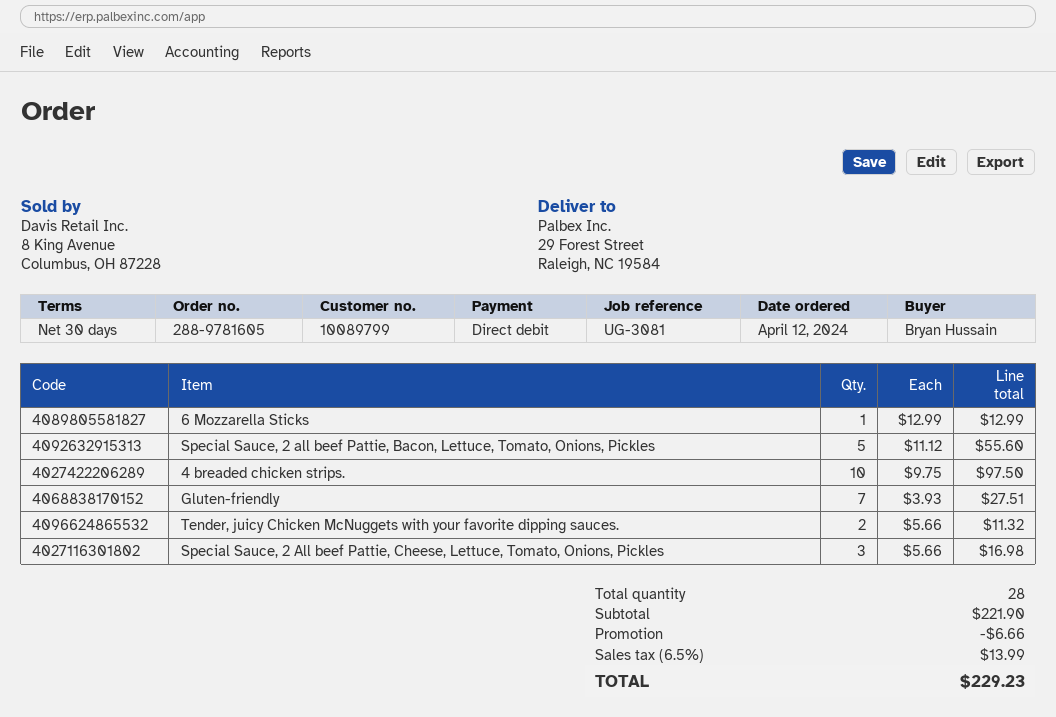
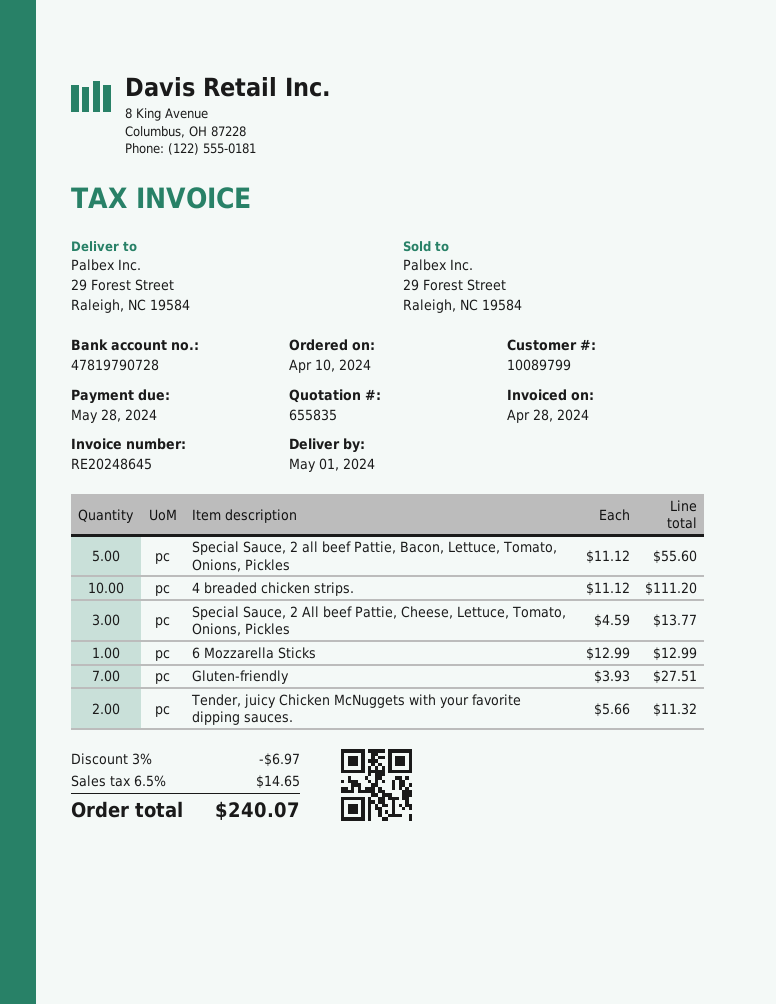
order date: 2024-04-12 -> 2024-04-10
4 breaded chicken strips.: 10 x 9.75 = 97.50 -> 10 x 11.12 = 111.20
Special Sauce, 2 All beef Pattie, Cheese, Lettuce, Tomato, Onions, Pickles: 3 x 5.66 = 16.98 -> 3 x 4.59 = 13.77
discount: 6.66 -> 6.97
tax: 6.5% = 13.99 -> 6.5% = 14.65
total: 229.23 -> 240.07

